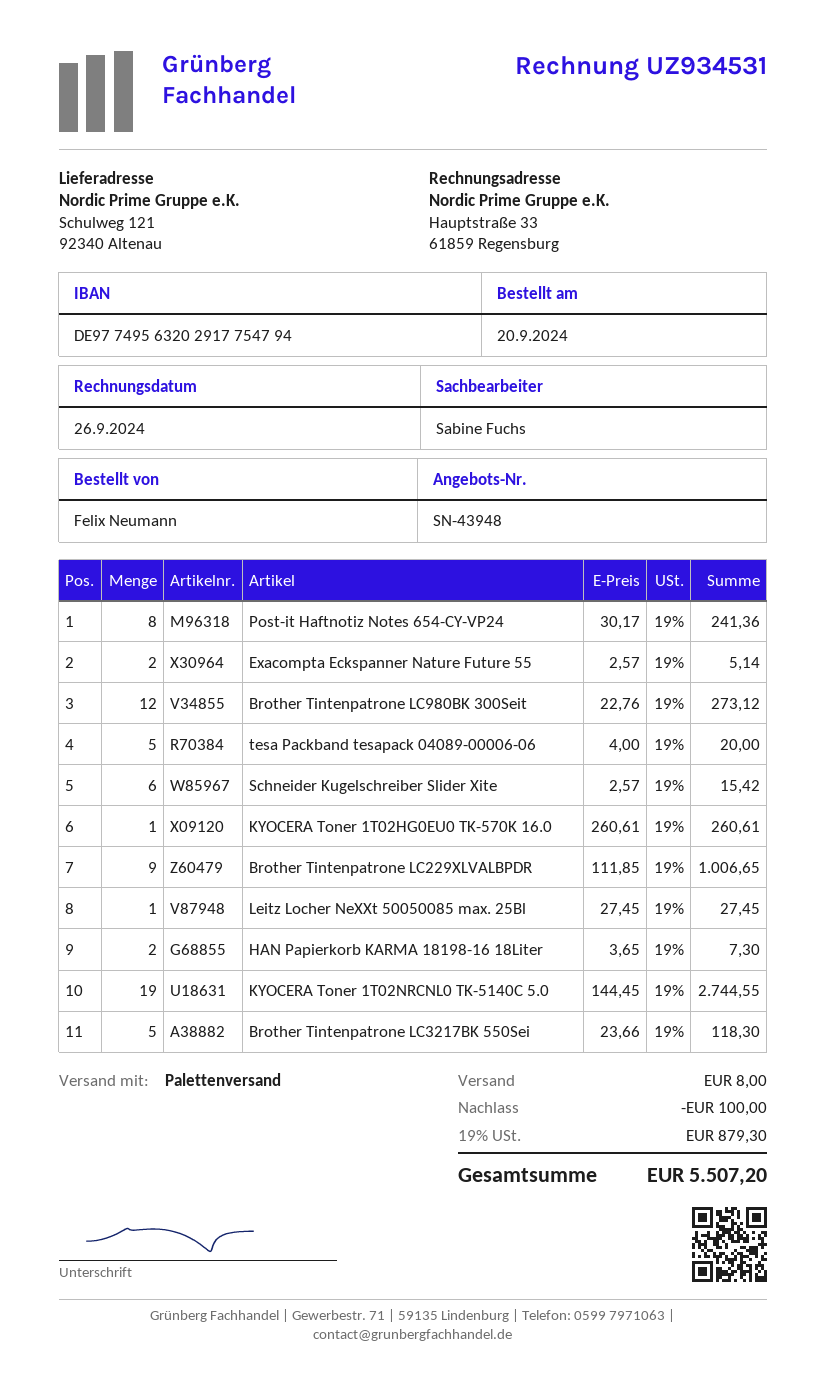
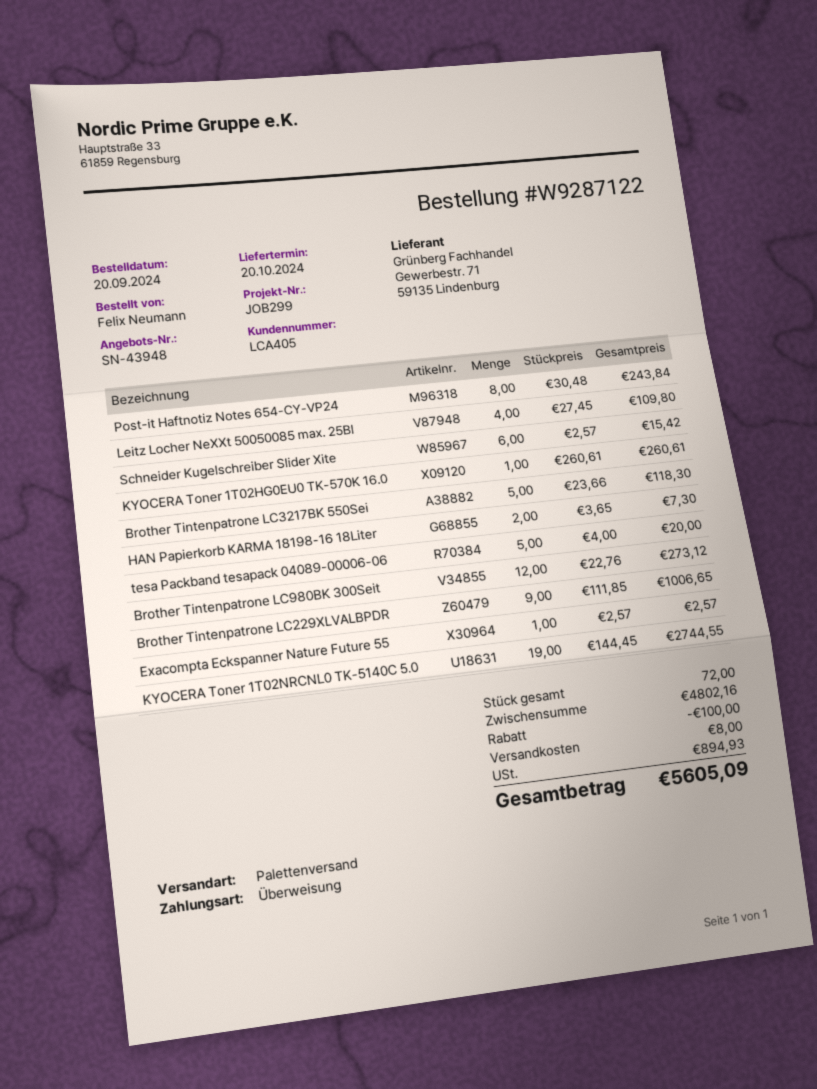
Post-it Haftnotiz Notes 654-CY-VP24: 8 x 30.17 = 241.36 -> 8 x 30.48 = 243.84
Exacompta Eckspanner Nature Future 55: 2 x 2.57 = 5.14 -> 1 x 2.57 = 2.57
Leitz Locher NeXXt 50050085 max. 25Bl: 1 x 27.45 = 27.45 -> 4 x 27.45 = 109.80
tax: 879.30 -> 894.93
total: 5507.20 -> 5605.09

